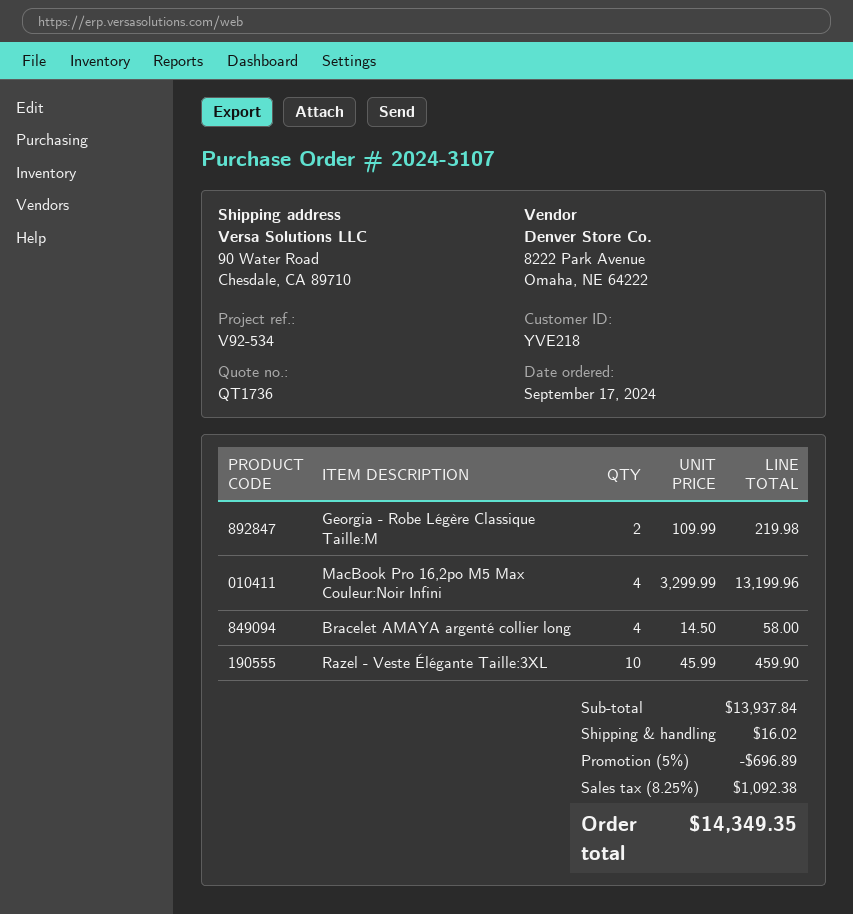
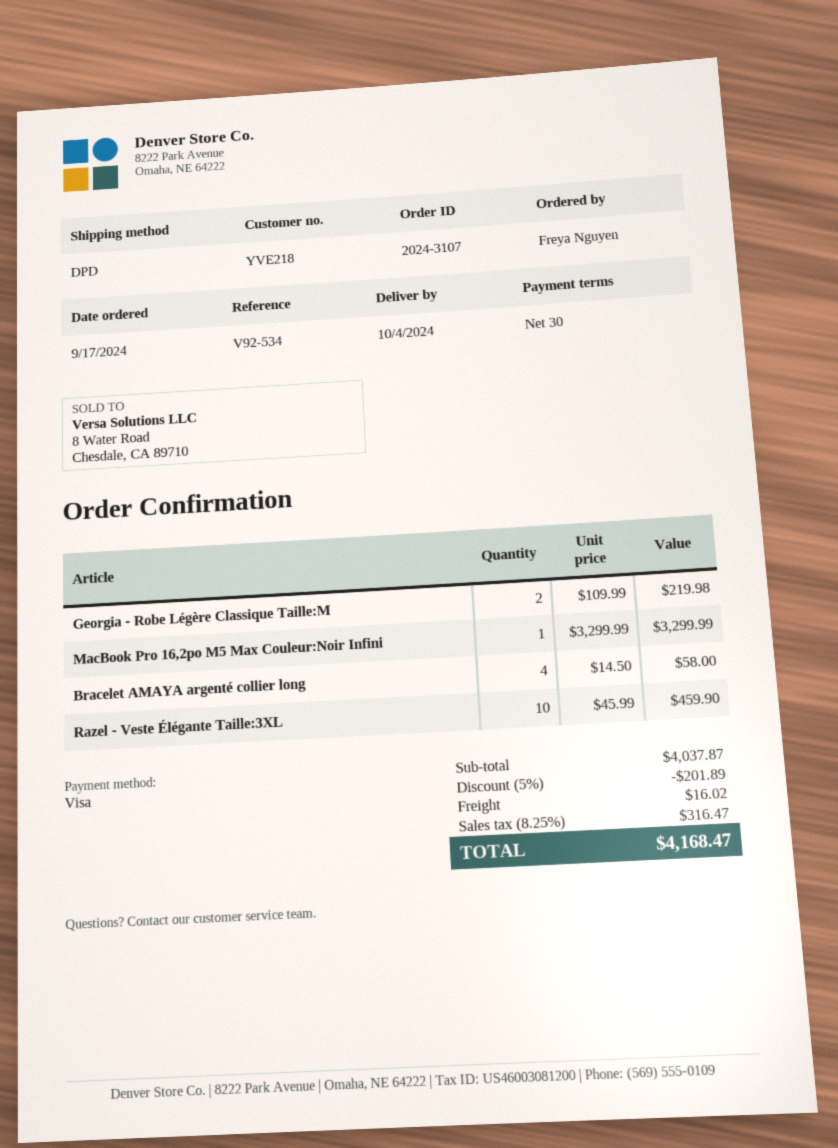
MacBook Pro 16,2po M5 Max Couleur:Noir Infini: 4 x 3299.99 = 13199.96 -> 1 x 3299.99 = 3299.99
subtotal: 13937.84 -> 4037.87
discount: 5% = 696.89 -> 5% = 201.89
tax: 8.25% = 1092.38 -> 8.25% = 316.47
total: 14349.35 -> 4168.47

